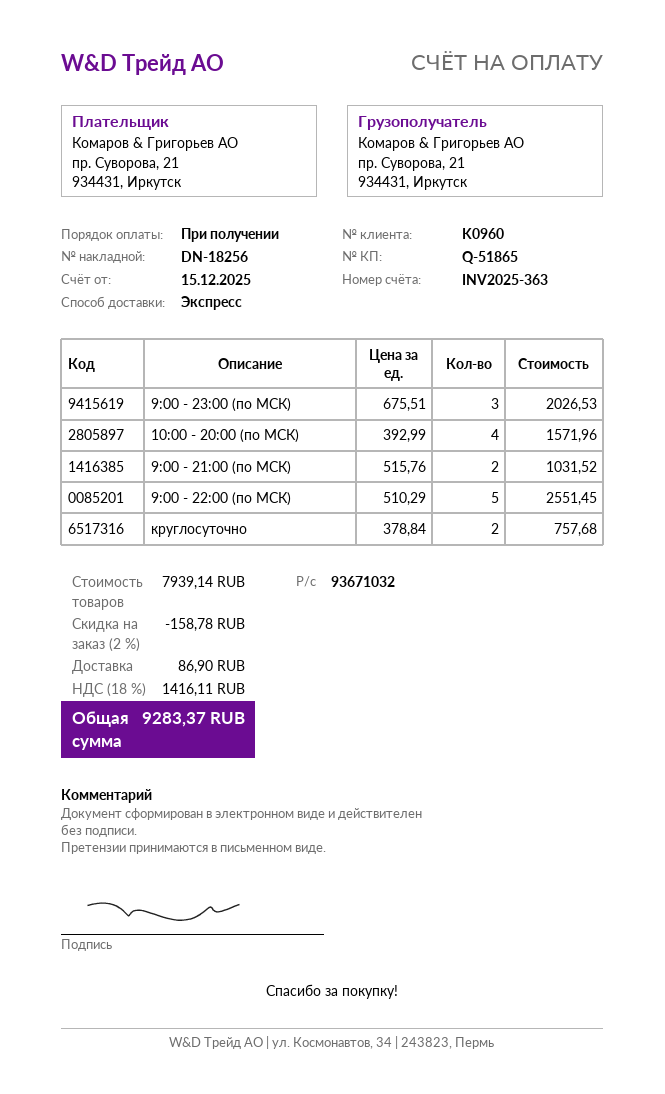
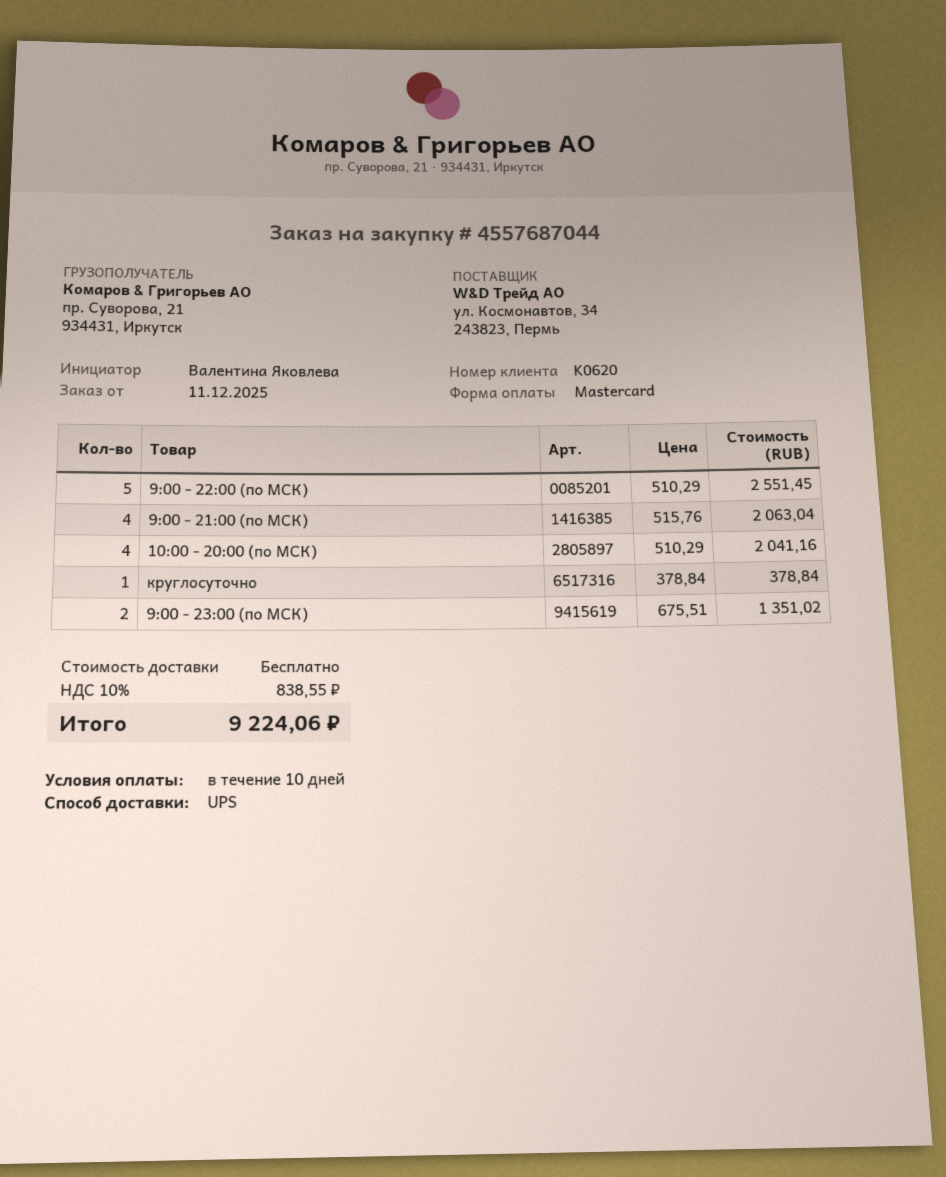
payment terms: on receipt -> 10 days
customer number: K0960 -> K0620
shipping method: express -> UPS
9:00 - 23:00 (по МСК): 3 x 675.51 = 2026.53 -> 2 x 675.51 = 1351.02
10:00 - 20:00 (по МСК): 4 x 392.99 = 1571.96 -> 4 x 510.29 = 2041.16
9:00 - 21:00 (по МСК): 2 x 515.76 = 1031.52 -> 4 x 515.76 = 2063.04
круглосуточно: 2 x 378.84 = 757.68 -> 1 x 378.84 = 378.84
discount: 2% = 158.78 -> none
shipping: 86.90 -> 0.00
tax: 18% = 1416.11 -> 10% = 838.55
total: 9283.37 -> 9224.06

